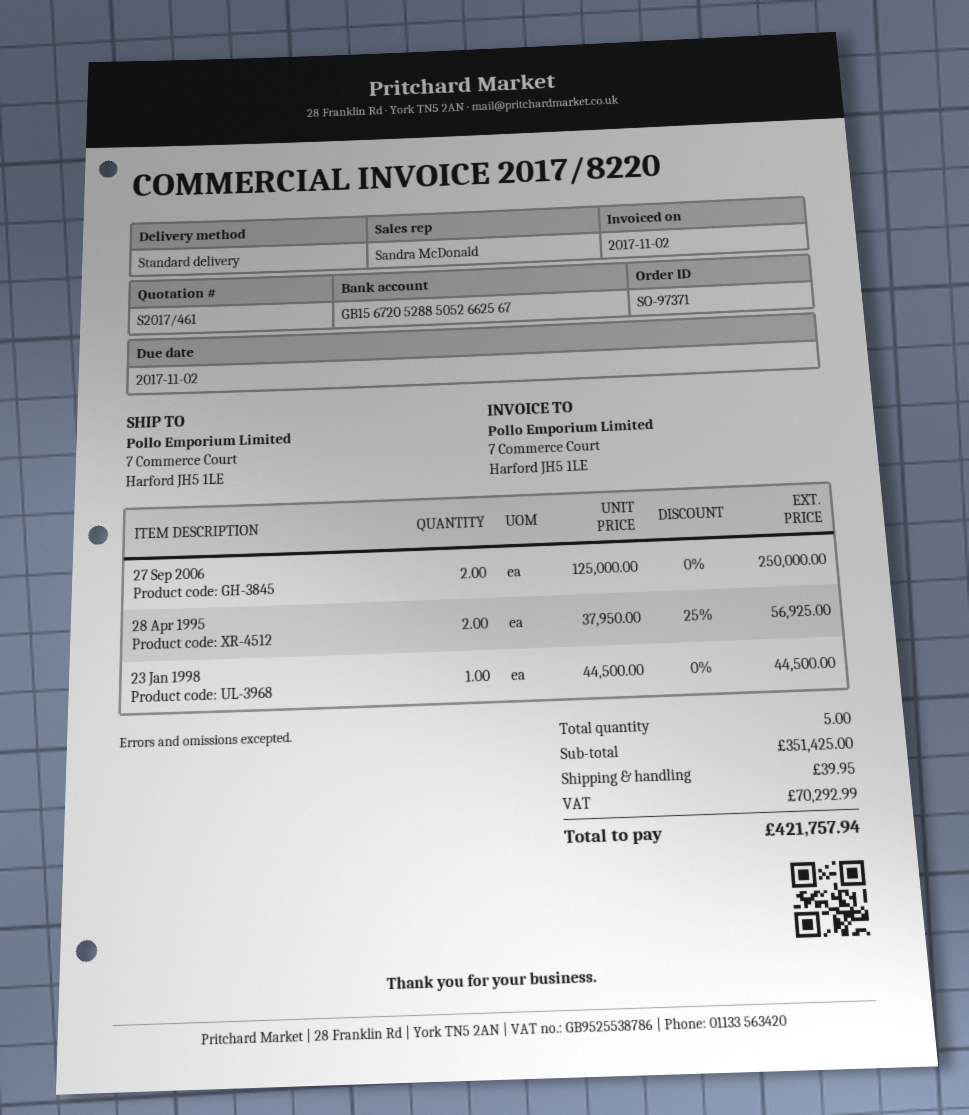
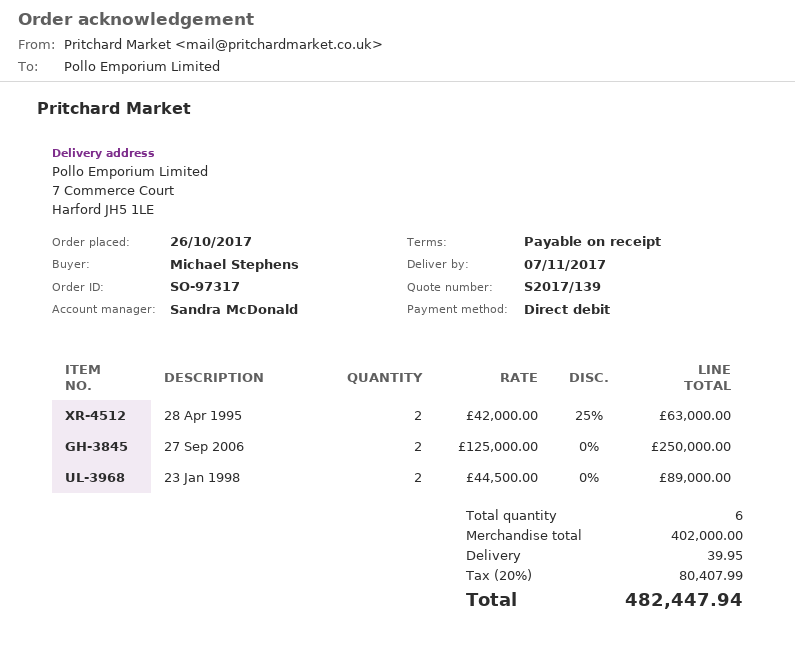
quote number: S2017/461 -> S2017/139
order number: SO-97371 -> SO-97317
28 Apr 1995: 2 x 37950.00 - 25% = 56925.00 -> 2 x 42000.00 - 25% = 63000.00
23 Jan 1998: 1 x 44500.00 = 44500.00 -> 2 x 44500.00 = 89000.00
total quantity: 5 -> 6
subtotal: 351425.00 -> 402000.00
tax: 70292.99 -> 80407.99
total: 421757.94 -> 482447.94

